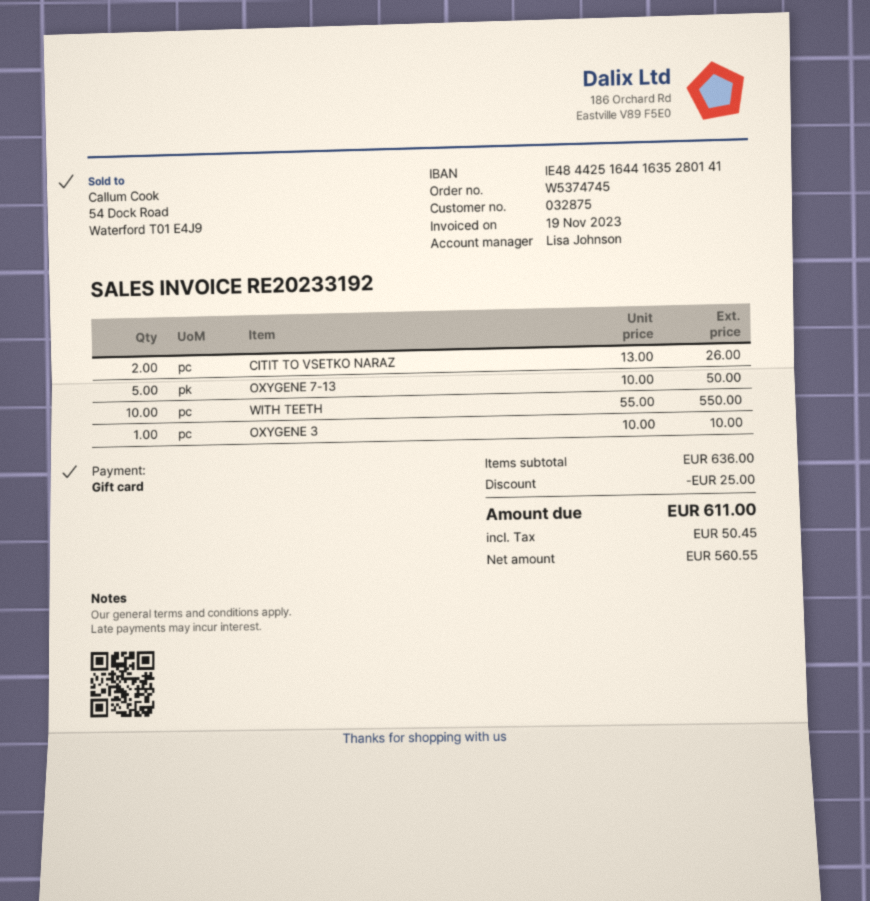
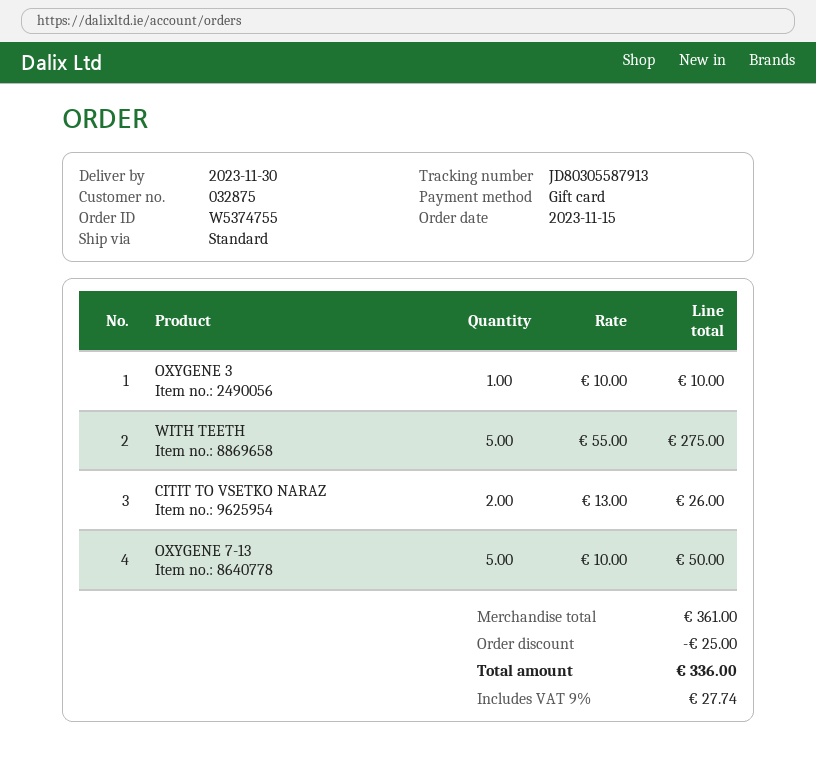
order number: W5374745 -> W5374755
WITH TEETH: 10 x 55.00 = 550.00 -> 5 x 55.00 = 275.00
subtotal: 636.00 -> 361.00
tax: 50.45 -> 27.74
total: 611.00 -> 336.00

